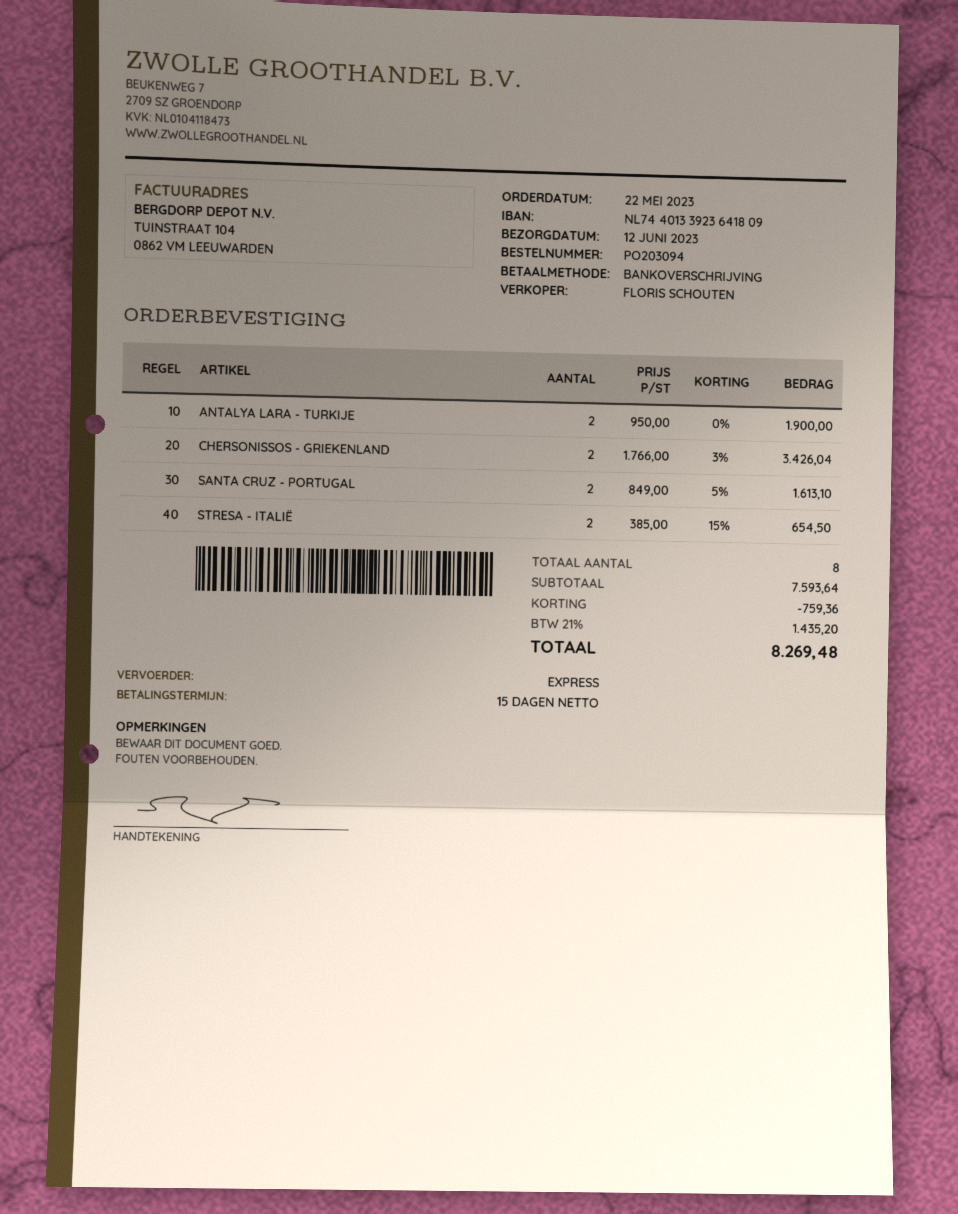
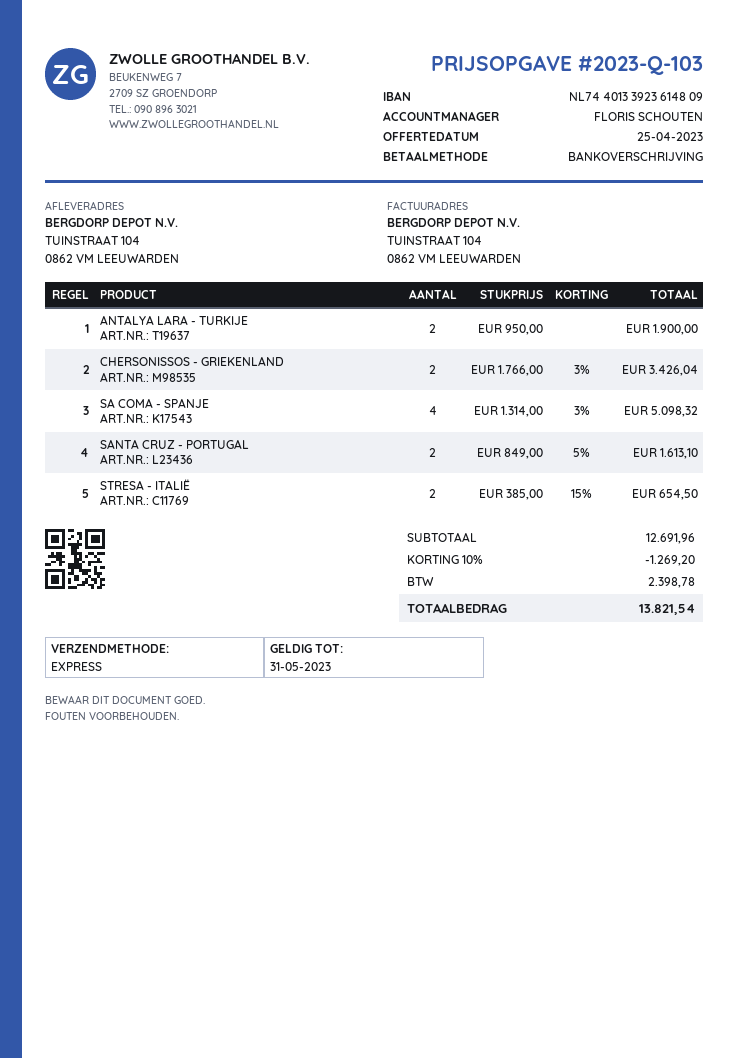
bank account: NL7440133923641809 -> NL7440133923614809
SA COMA - SPANJE: none -> 4 x 1314.00 - 3% = 5098.32
subtotal: 7593.64 -> 12691.96
discount: 759.36 -> 1269.20
tax: 1435.20 -> 2398.78
total: 8269.48 -> 13821.54

